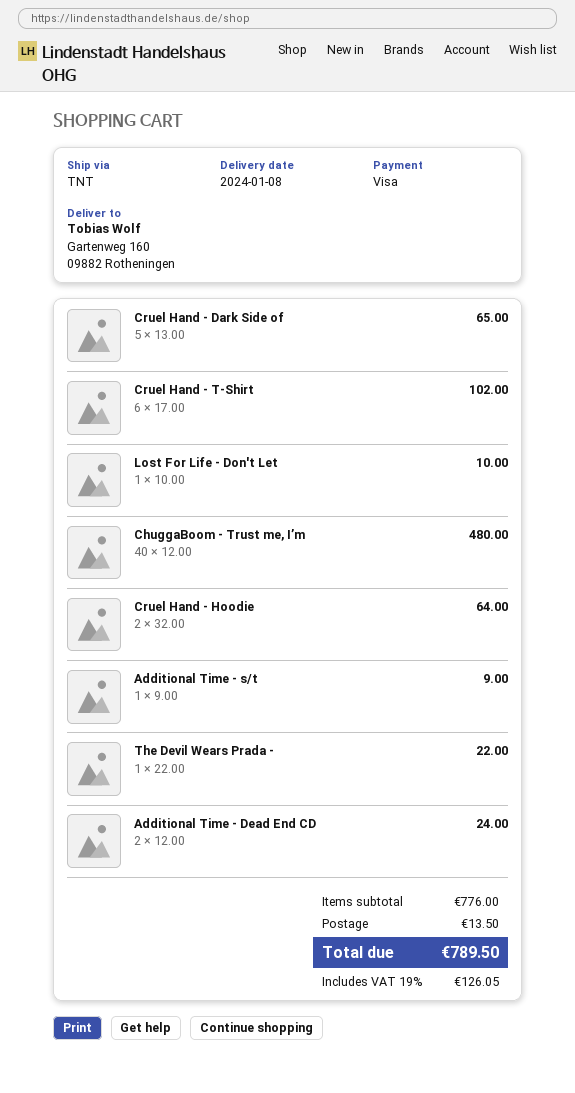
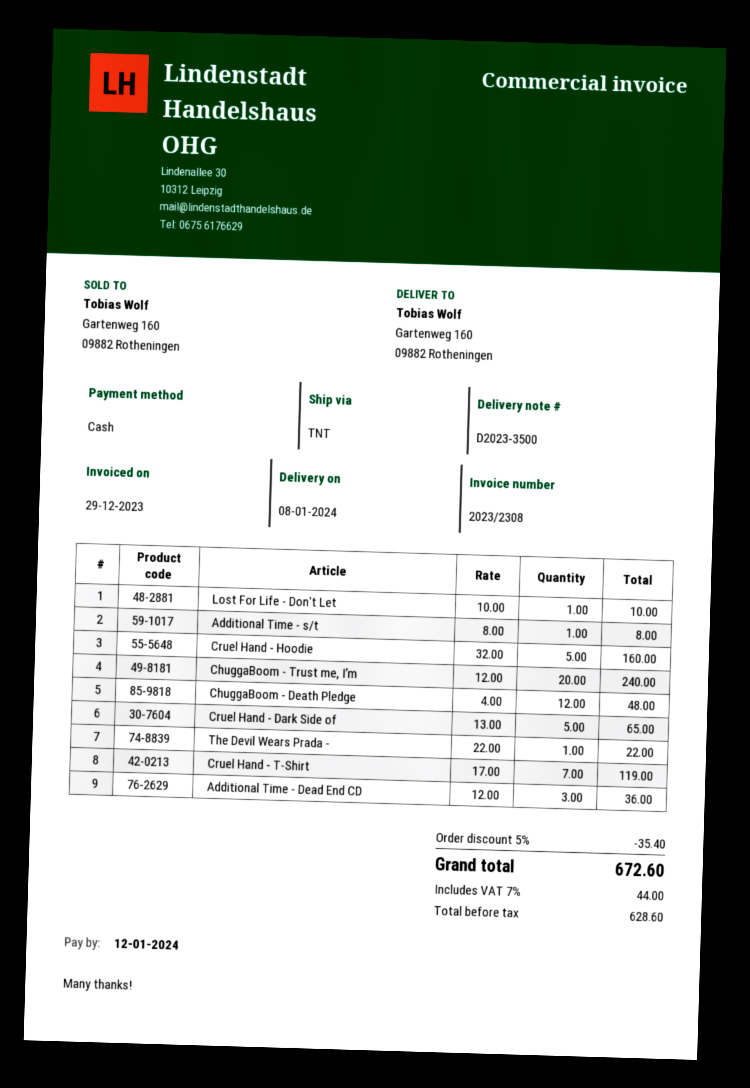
payment method: Visa -> cash
Cruel Hand - T-Shirt: 6 x 17.00 = 102.00 -> 7 x 17.00 = 119.00
ChuggaBoom - Trust me, I’m: 40 x 12.00 = 480.00 -> 20 x 12.00 = 240.00
Cruel Hand - Hoodie: 2 x 32.00 = 64.00 -> 5 x 32.00 = 160.00
Additional Time - s/t: 1 x 9.00 = 9.00 -> 1 x 8.00 = 8.00
Additional Time - Dead End CD: 2 x 12.00 = 24.00 -> 3 x 12.00 = 36.00
ChuggaBoom - Death Pledge: none -> 12 x 4.00 = 48.00
discount: none -> 5% = 35.40
shipping: 13.50 -> none
tax: 19% = 126.05 -> 7% = 44.00
total: 789.50 -> 672.60

